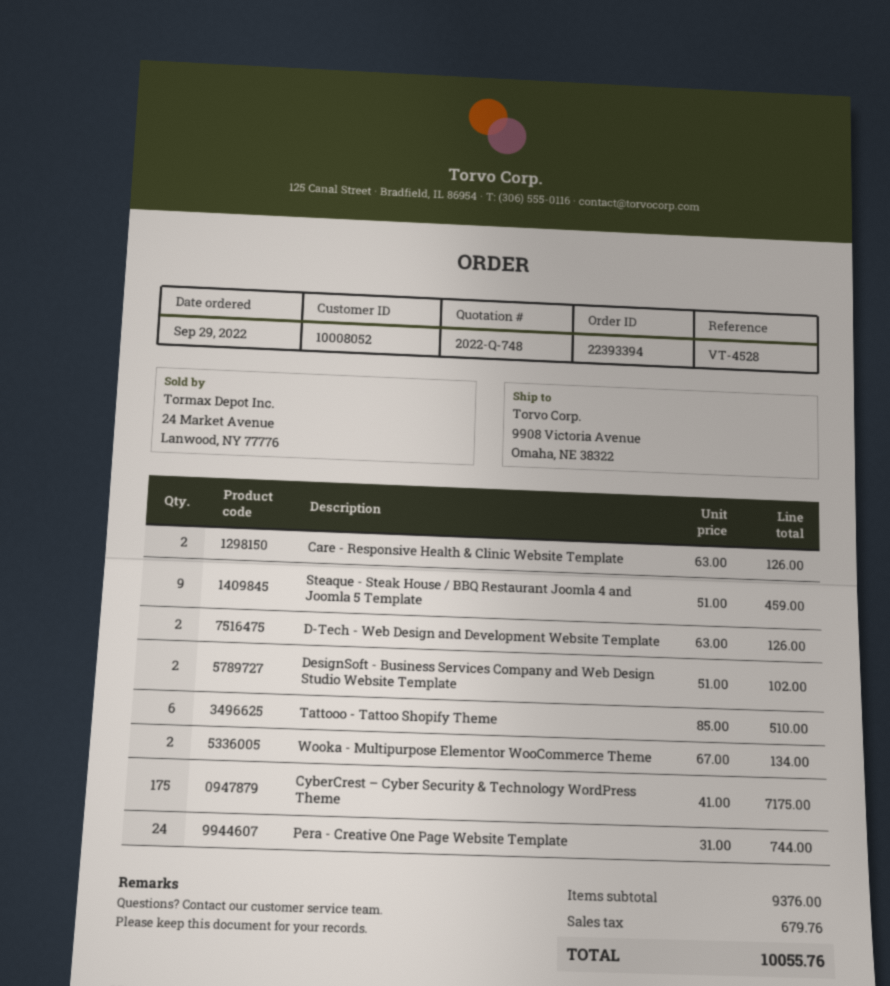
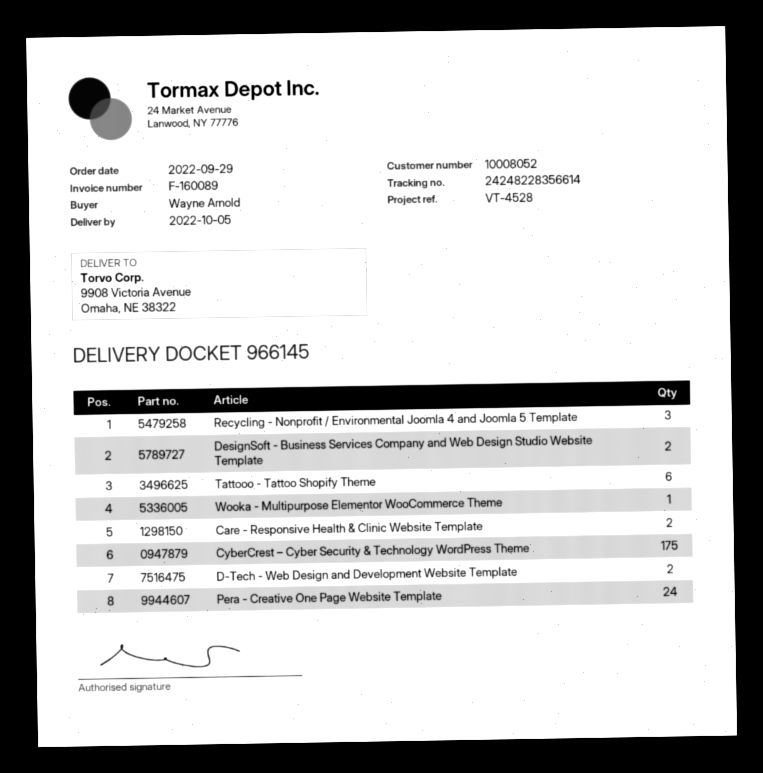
Steaque - Steak House / BBQ Restaurant Joomla 4 and Joomla 5 Template: 9 -> none
Wooka - Multipurpose Elementor WooCommerce Theme: 2 -> 1
Recycling - Nonprofit / Environmental Joomla 4 and Joomla 5 Template: none -> 3

